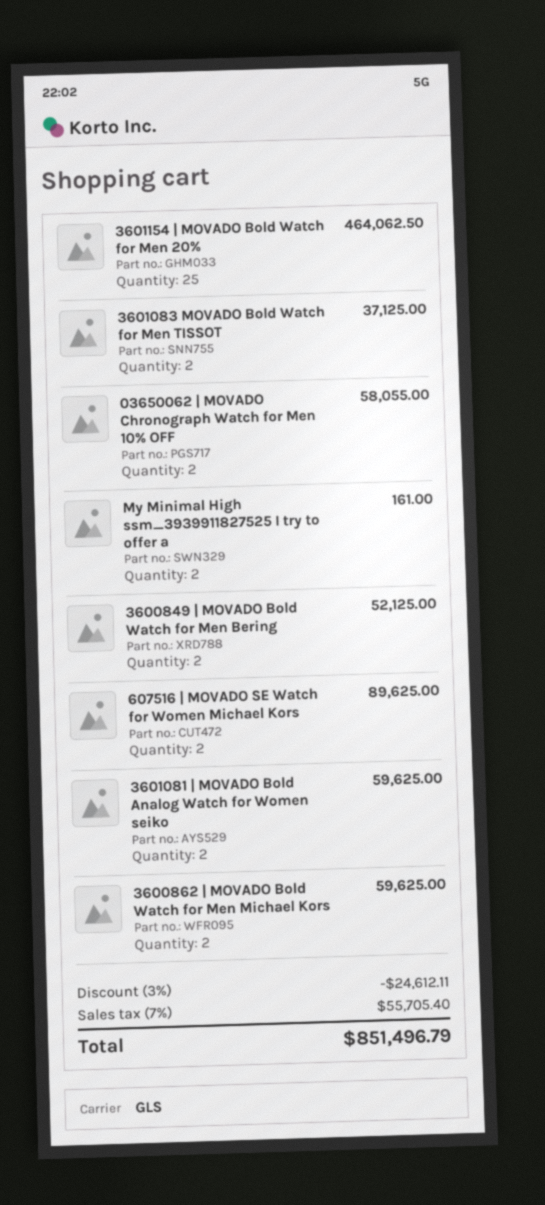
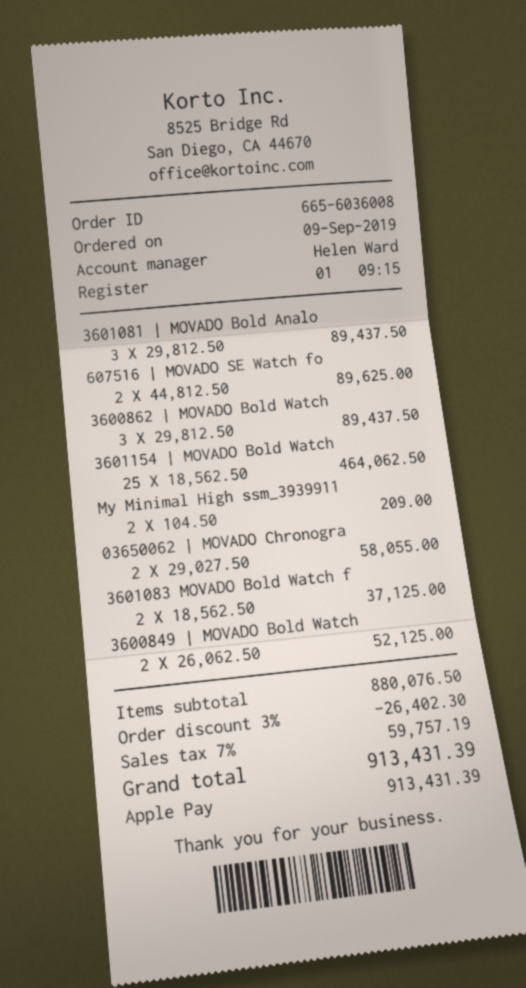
My Minimal High ssm_3939911827525 I try to offer a: 2 for 161.00 -> 2 for 209.00
3601081 | MOVADO Bold Analog Watch for Women seiko: 2 for 59625.00 -> 3 for 89437.50
3600862 | MOVADO Bold Watch for Men Michael Kors: 2 for 59625.00 -> 3 for 89437.50
discount: 3% = 24612.11 -> 3% = 26402.30
tax: 7% = 55705.40 -> 7% = 59757.19
total: 851496.79 -> 913431.39

